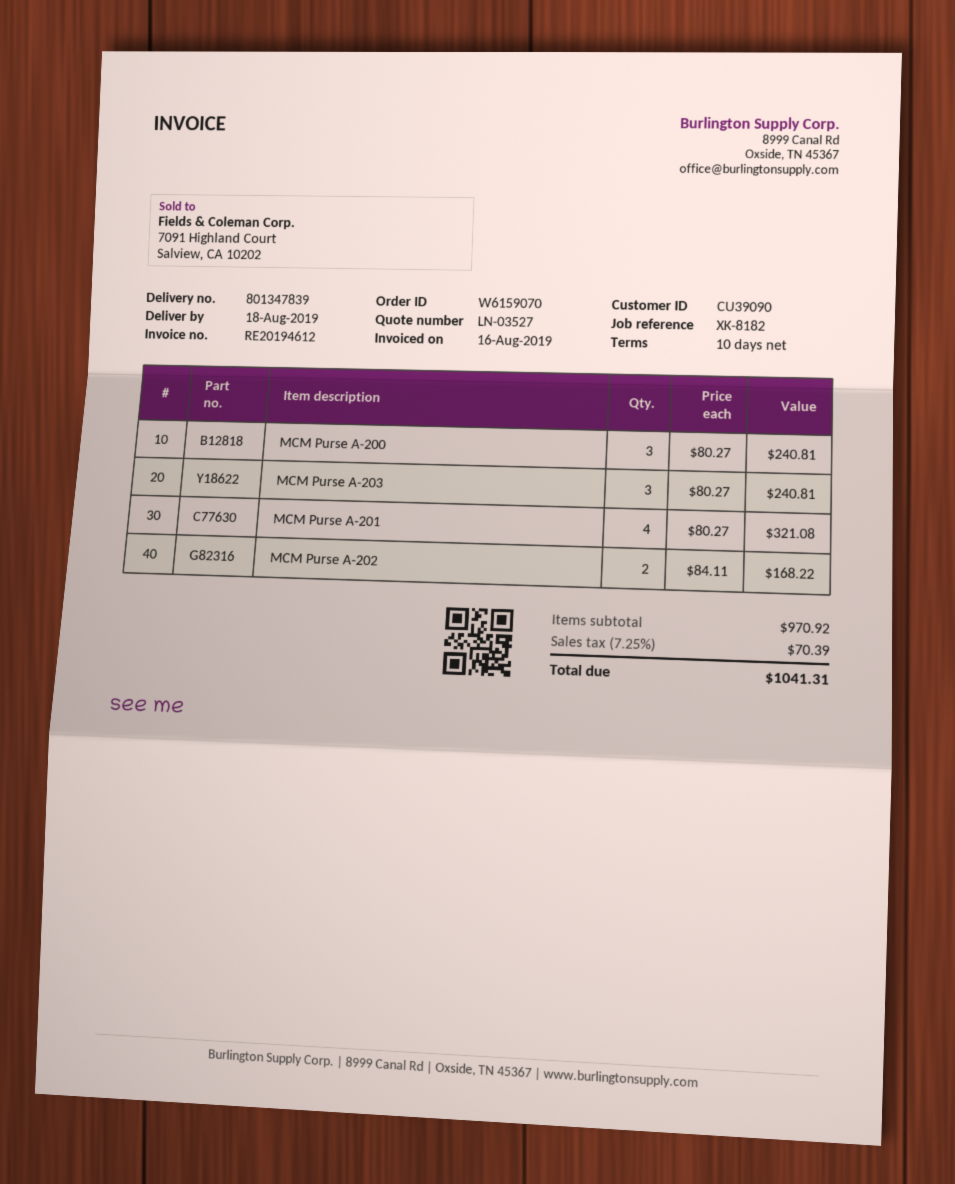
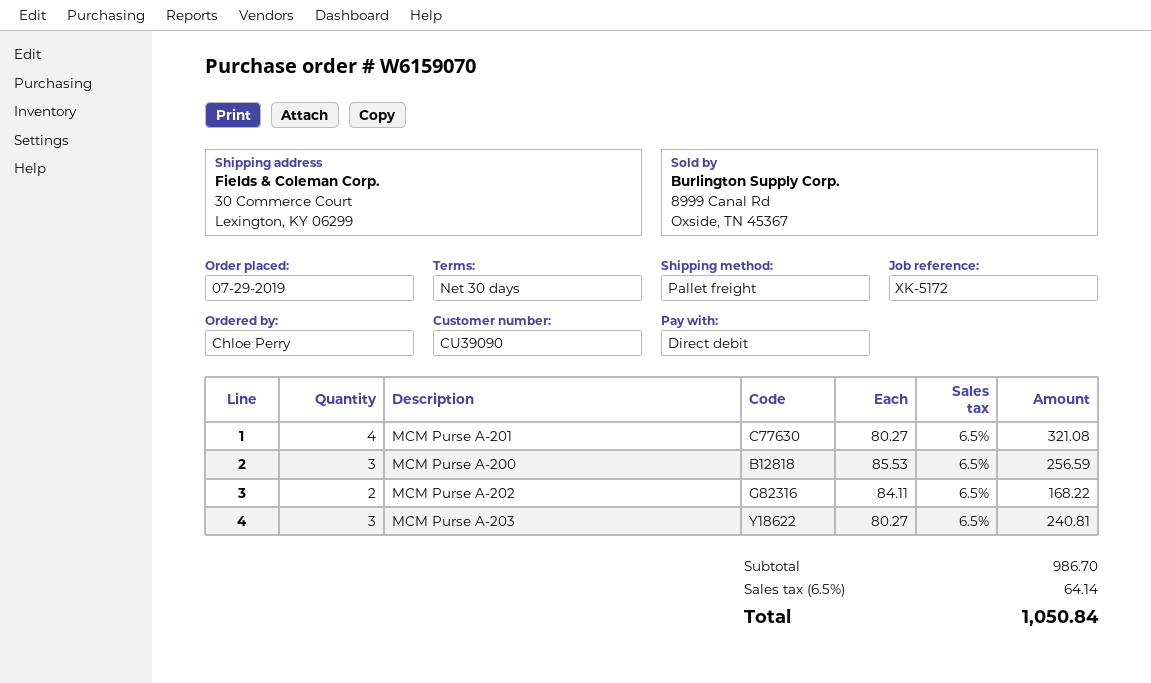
payment terms: 10 days -> 30 days
reference: XK-8182 -> XK-5172
MCM Purse A-200: 3 x 80.27 = 240.81 -> 3 x 85.53 = 256.59
subtotal: 970.92 -> 986.70
tax: 7.25% = 70.39 -> 6.5% = 64.14
total: 1041.31 -> 1050.84

